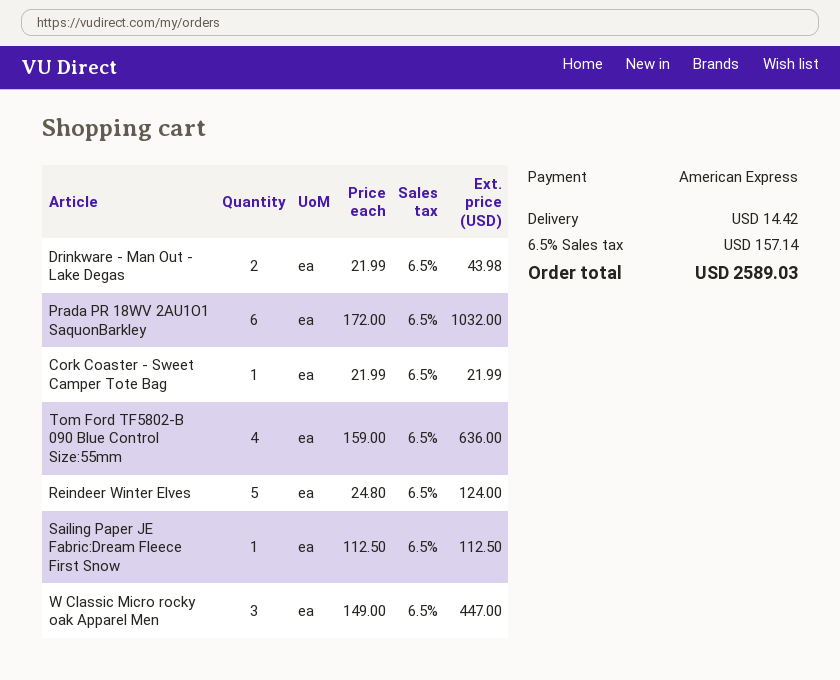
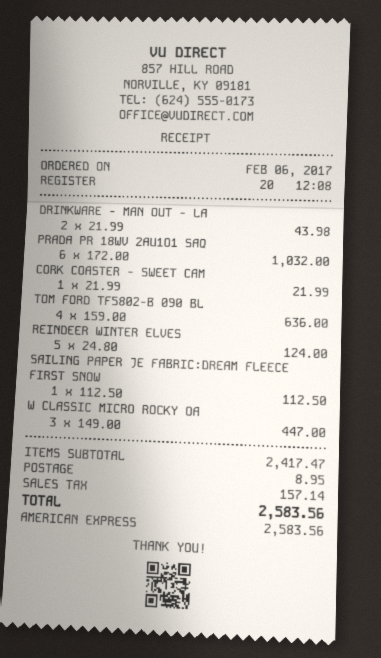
shipping: 14.42 -> 8.95
total: 2589.03 -> 2583.56

